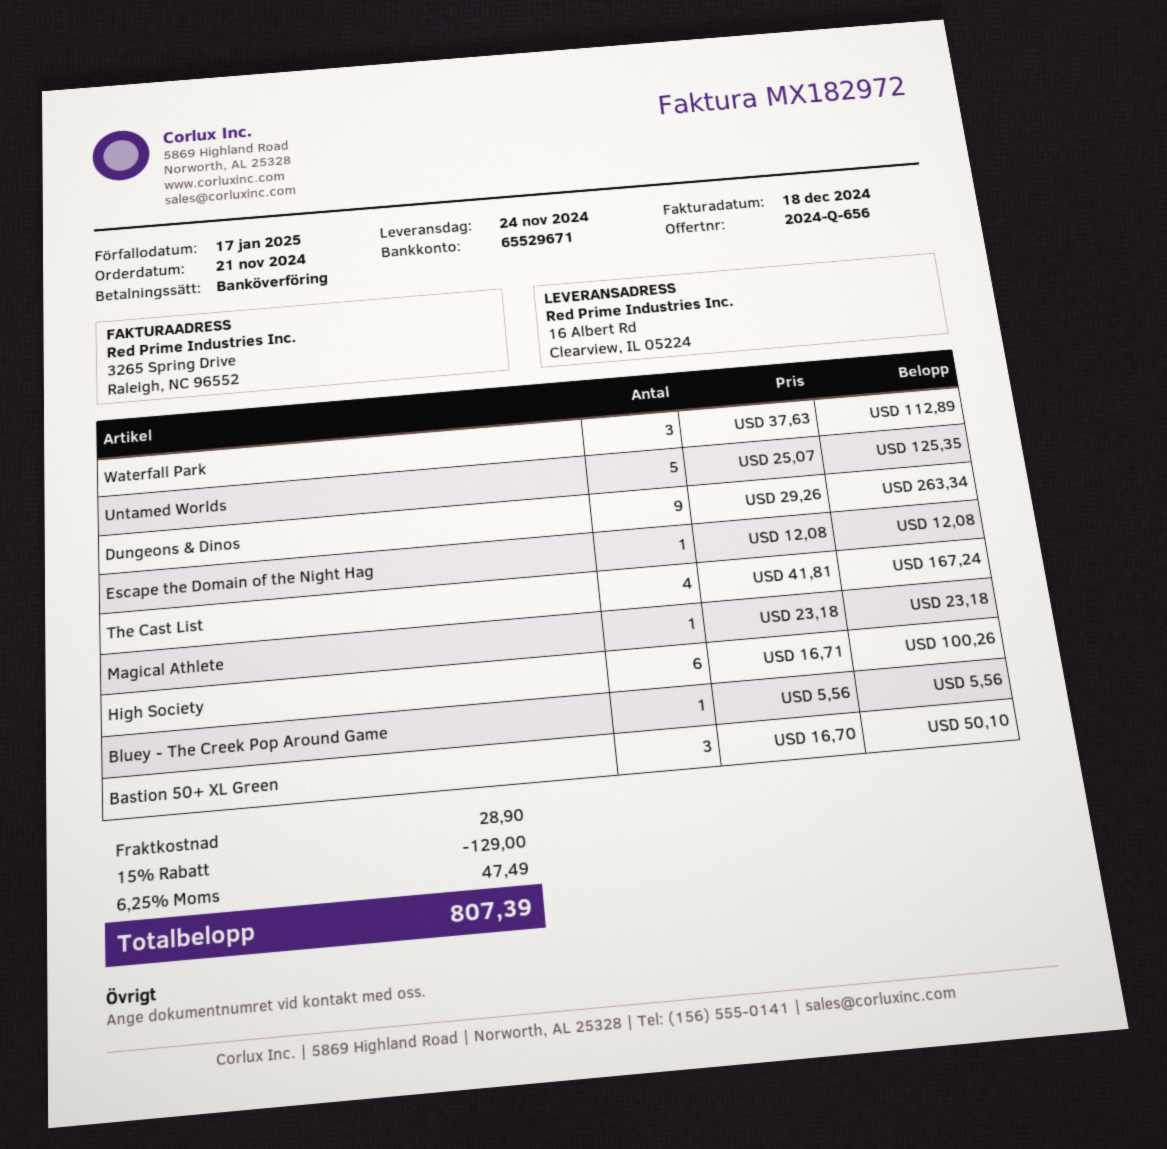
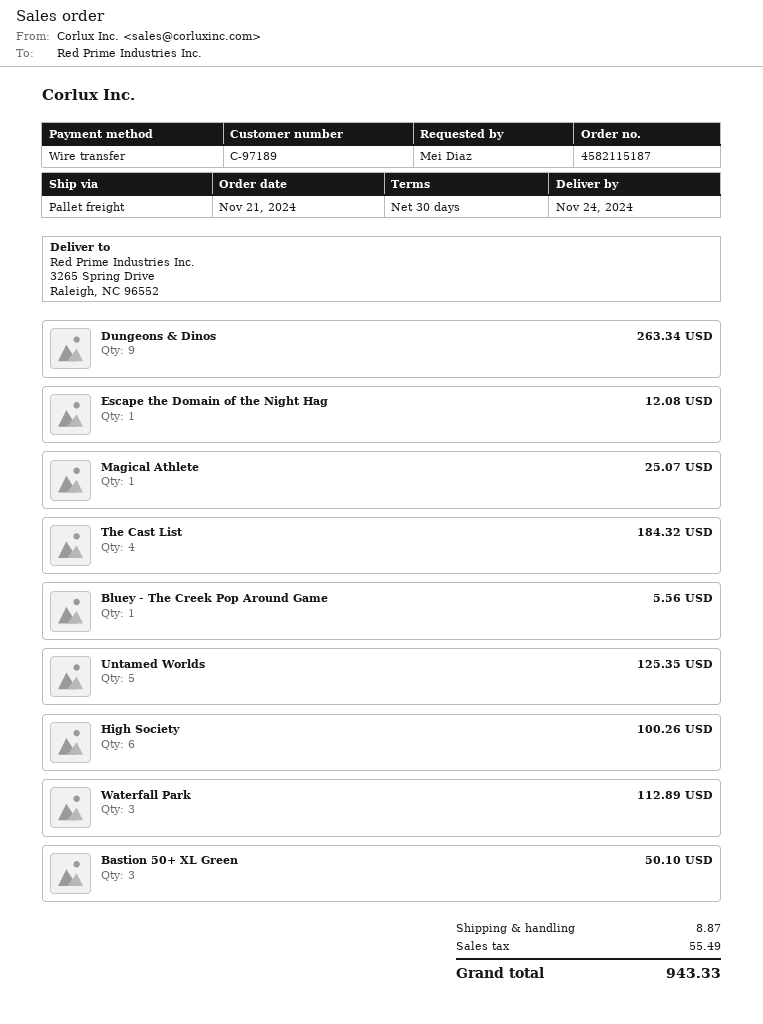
ship to: 16 Albert Rd, Clearview, IL 05224 -> 3265 Spring Drive, Raleigh, NC 96552
The Cast List: 4 for 167.24 -> 4 for 184.32
Magical Athlete: 1 for 23.18 -> 1 for 25.07
discount: 15% = 129.00 -> none
shipping: 28.90 -> 8.87
tax: 47.49 -> 55.49
total: 807.39 -> 943.33

